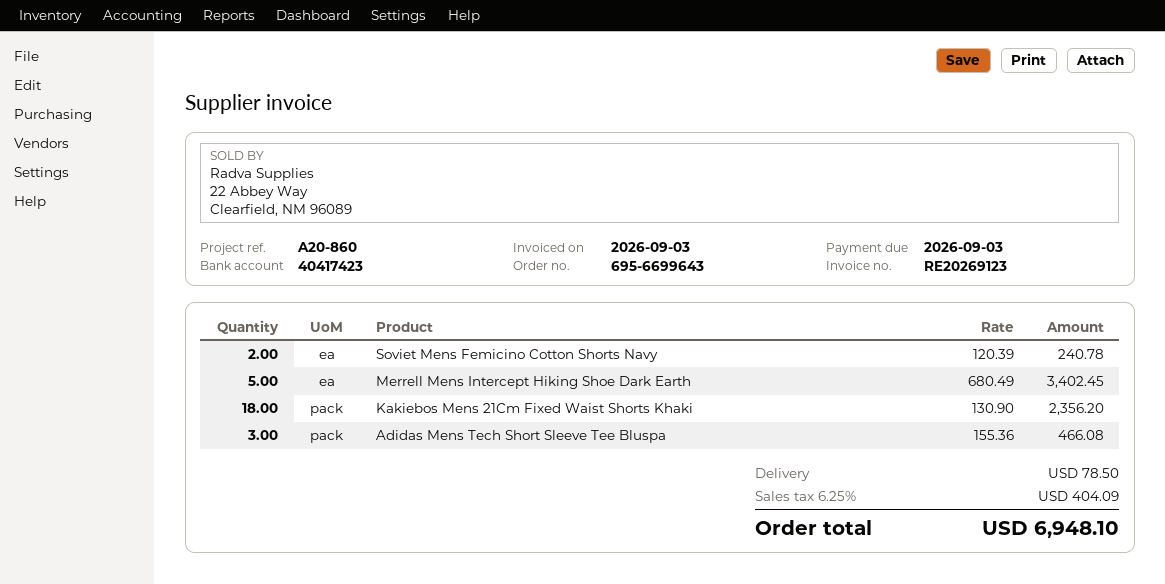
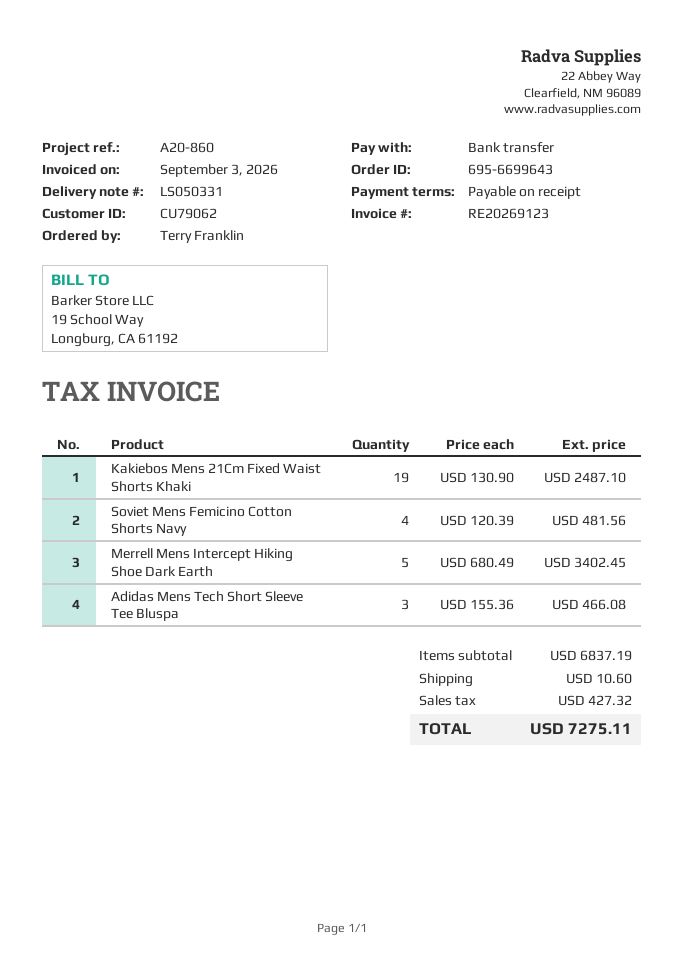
Soviet Mens Femicino Cotton Shorts Navy: 2 x 120.39 = 240.78 -> 4 x 120.39 = 481.56
Kakiebos Mens 21Cm Fixed Waist Shorts Khaki: 18 x 130.90 = 2356.20 -> 19 x 130.90 = 2487.10
shipping: 78.50 -> 10.60
tax: 404.09 -> 427.32
total: 6948.10 -> 7275.11

